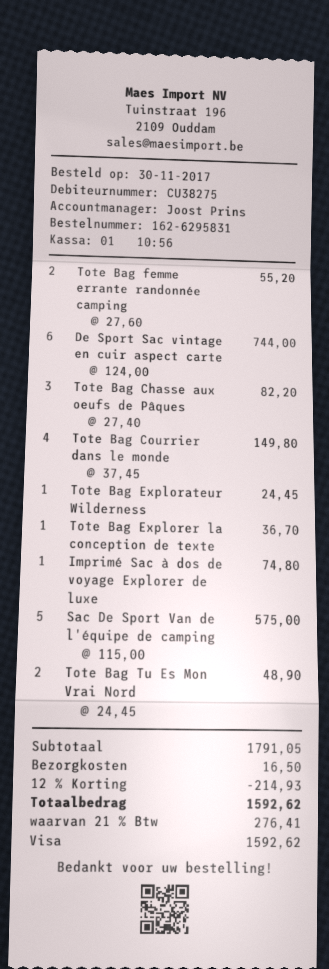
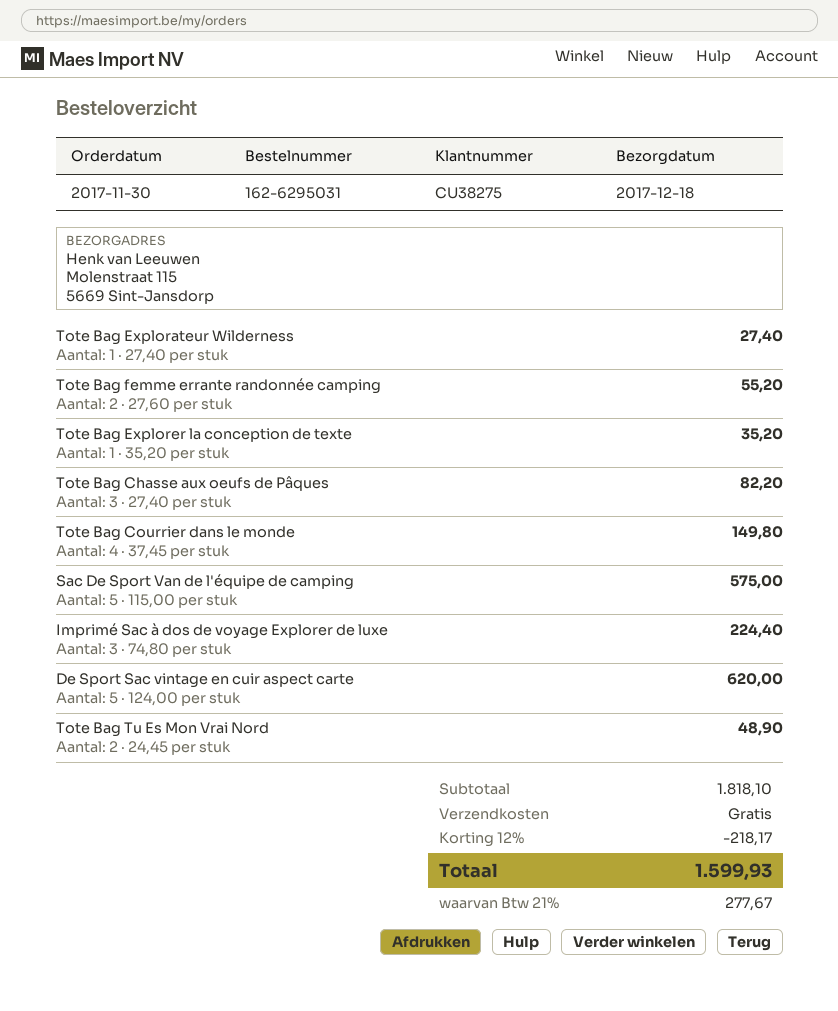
order number: 162-6295831 -> 162-6295031
De Sport Sac vintage en cuir aspect carte: 6 x 124.00 = 744.00 -> 5 x 124.00 = 620.00
Tote Bag Explorateur Wilderness: 1 x 24.45 = 24.45 -> 1 x 27.40 = 27.40
Tote Bag Explorer la conception de texte: 1 x 36.70 = 36.70 -> 1 x 35.20 = 35.20
Imprimé Sac à dos de voyage Explorer de luxe: 1 x 74.80 = 74.80 -> 3 x 74.80 = 224.40
subtotal: 1791.05 -> 1818.10
discount: 12% = 214.93 -> 12% = 218.17
shipping: 16.50 -> 0.00
tax: 21% = 276.41 -> 21% = 277.67
total: 1592.62 -> 1599.93

